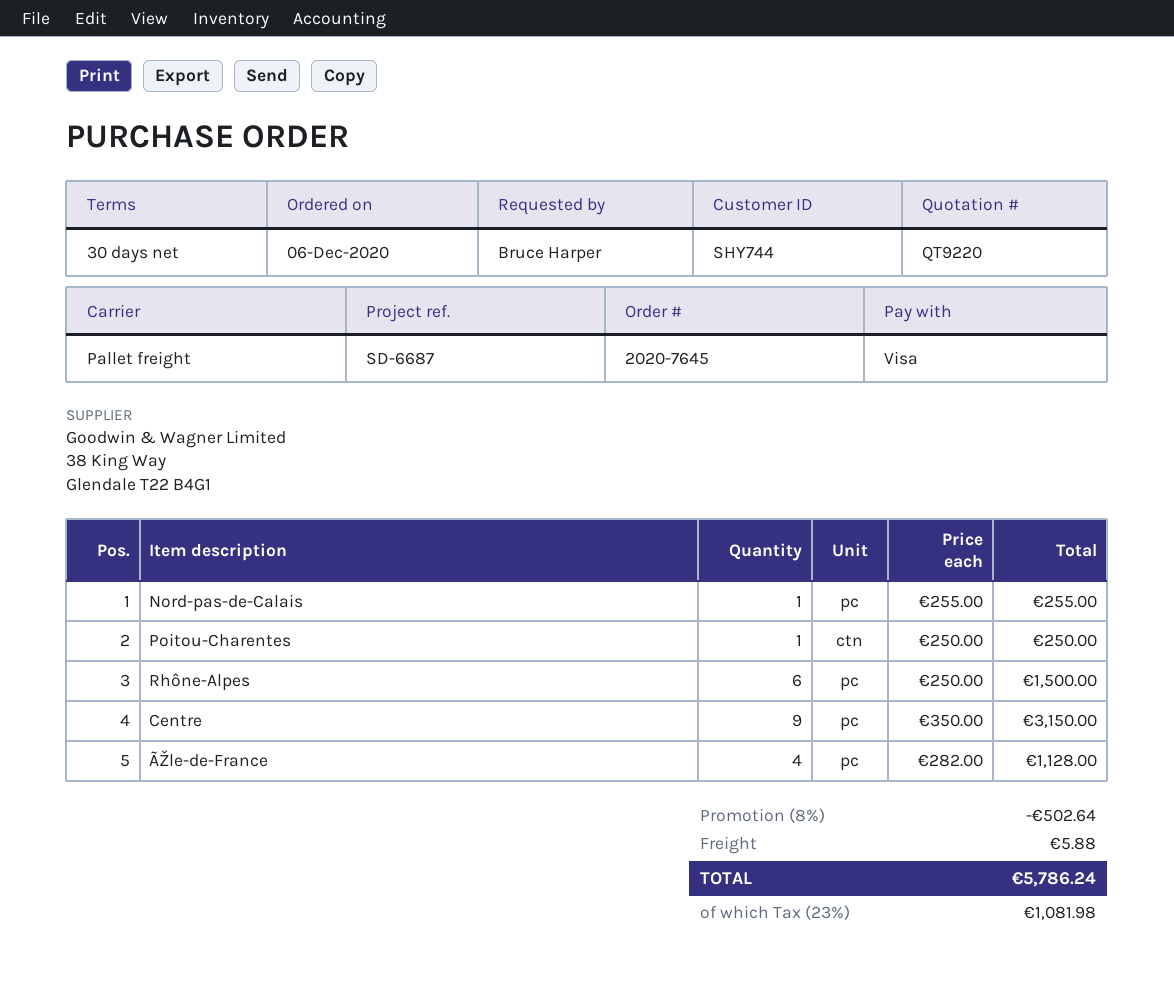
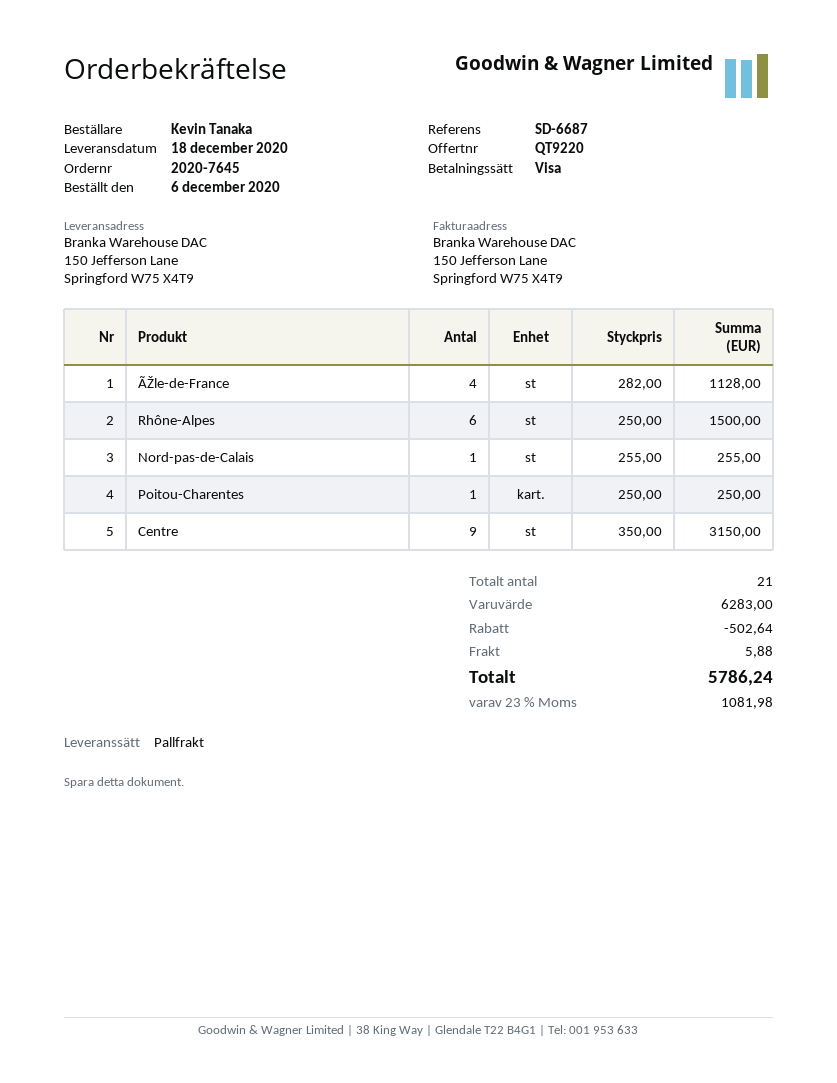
ordered by: Bruce Harper -> Kevin Tanaka

